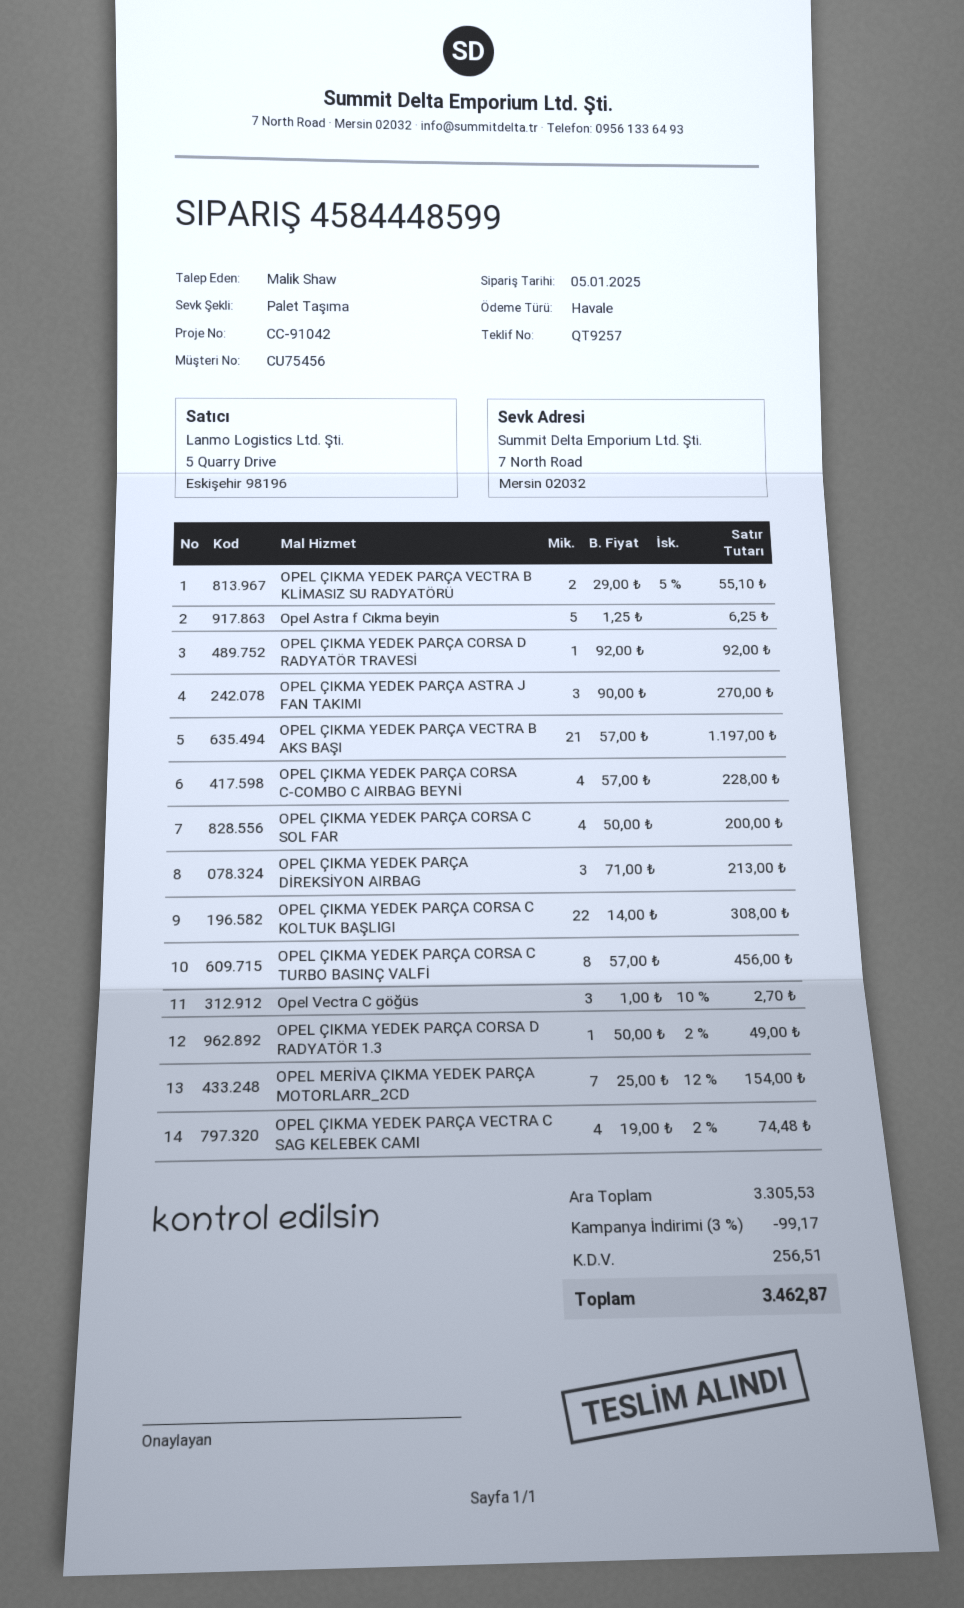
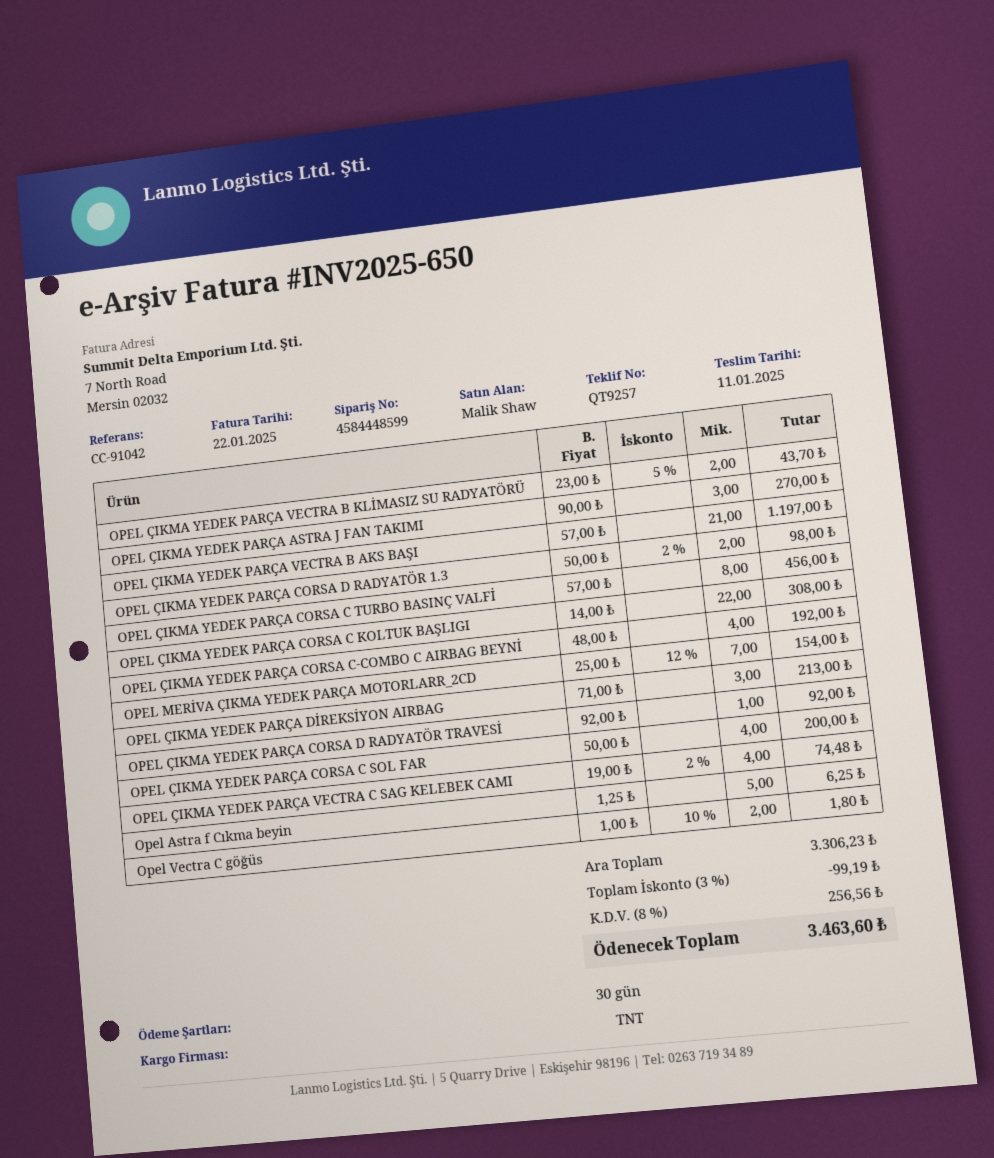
shipping method: pallet freight -> TNT
OPEL ÇIKMA YEDEK PARÇA VECTRA B KLİMASIZ SU RADYATÖRÜ: 2 x 29.00 - 5% = 55.10 -> 2 x 23.00 - 5% = 43.70
OPEL ÇIKMA YEDEK PARÇA CORSA C-COMBO C AIRBAG BEYNİ: 4 x 57.00 = 228.00 -> 4 x 48.00 = 192.00
Opel Vectra C göğüs: 3 x 1.00 - 10% = 2.70 -> 2 x 1.00 - 10% = 1.80
OPEL ÇIKMA YEDEK PARÇA CORSA D RADYATÖR 1.3: 1 x 50.00 - 2% = 49.00 -> 2 x 50.00 - 2% = 98.00
subtotal: 3305.53 -> 3306.23
discount: 3% = 99.17 -> 3% = 99.19
tax: 256.51 -> 256.56
total: 3462.87 -> 3463.60

